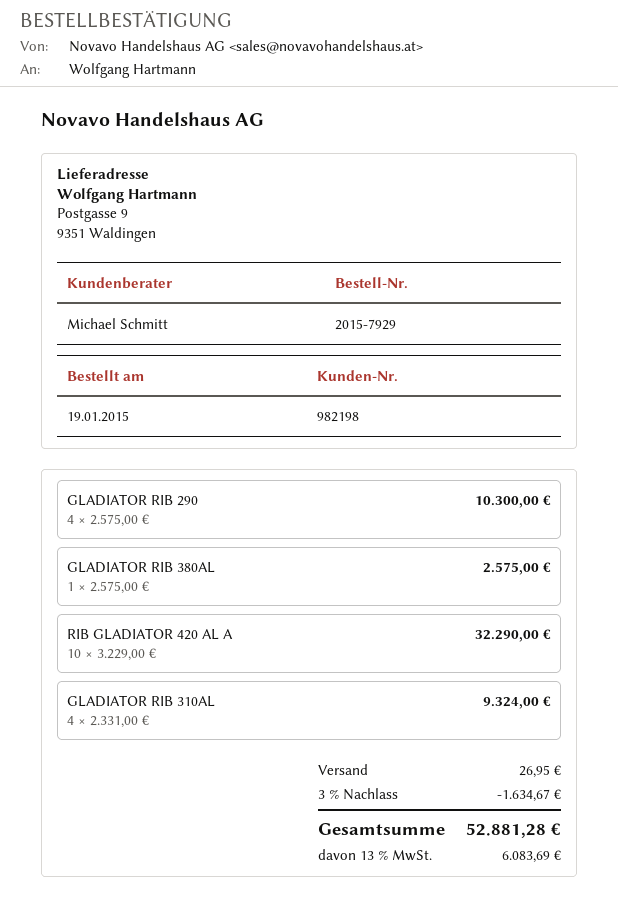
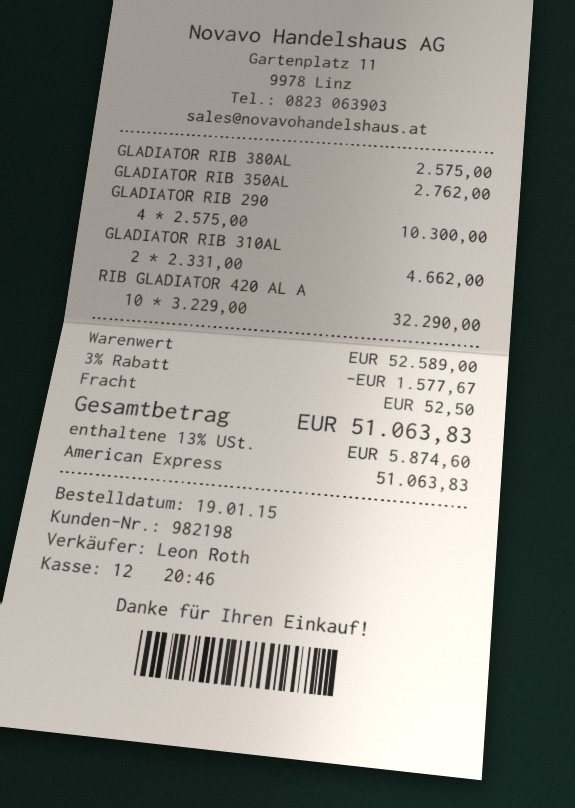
sales rep: Michael Schmitt -> Leon Roth
GLADIATOR RIB 310AL: 4 x 2331.00 = 9324.00 -> 2 x 2331.00 = 4662.00
GLADIATOR RIB 350AL: none -> 1 x 2762.00 = 2762.00
discount: 3% = 1634.67 -> 3% = 1577.67
shipping: 26.95 -> 52.50
tax: 13% = 6083.69 -> 13% = 5874.60
total: 52881.28 -> 51063.83

